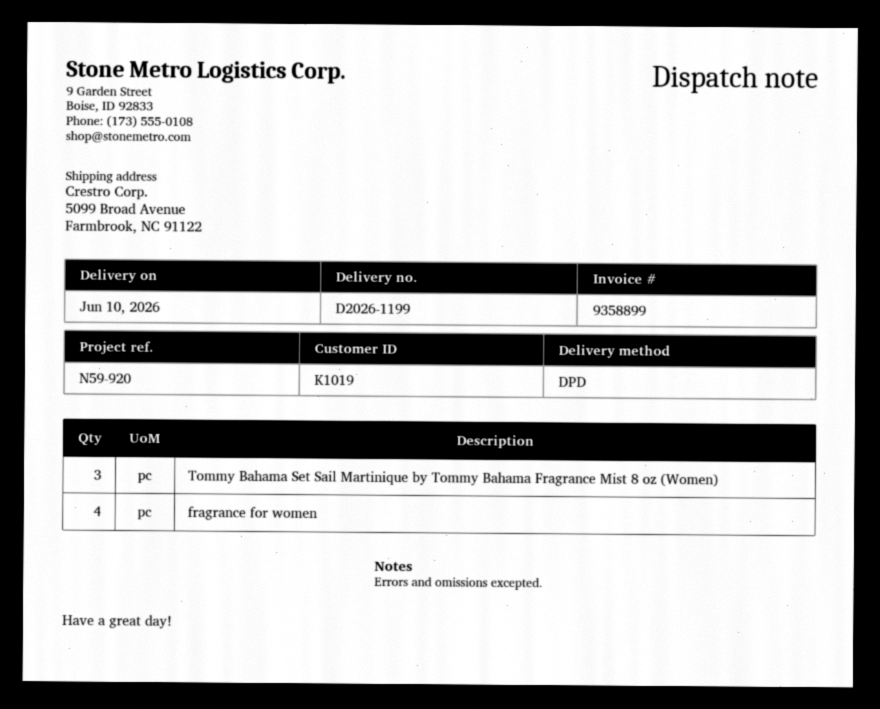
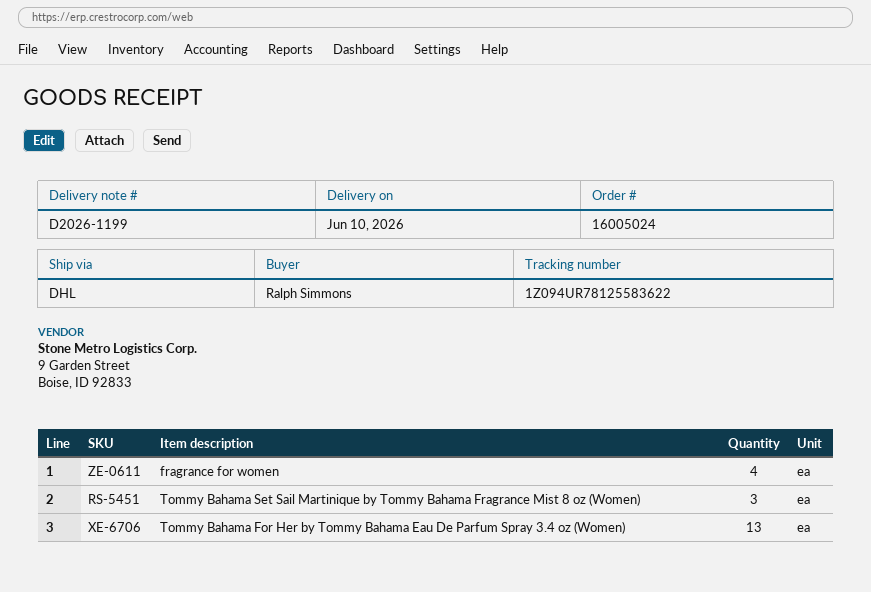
shipping method: DPD -> DHL
Tommy Bahama For Her by Tommy Bahama Eau De Parfum Spray 3.4 oz (Women): none -> 13

